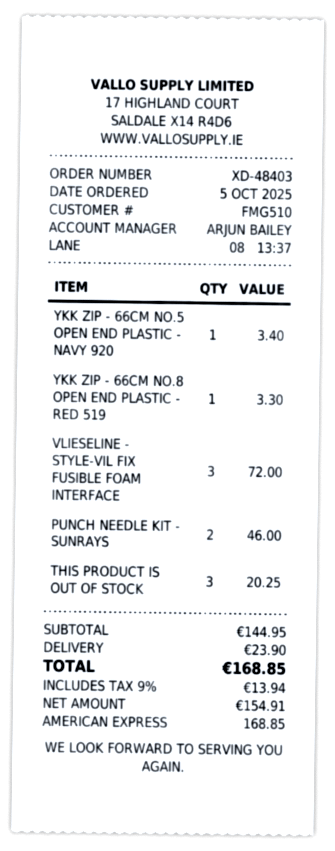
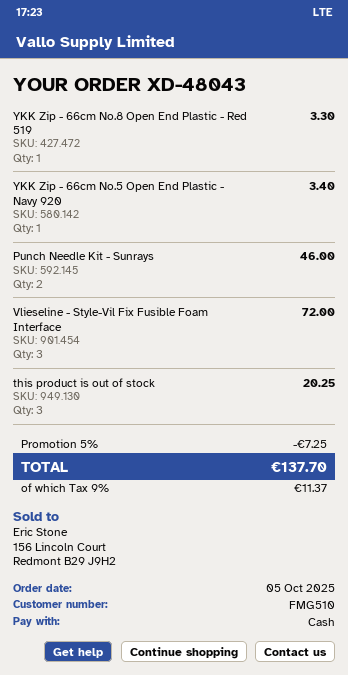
order number: XD-48403 -> XD-48043
payment method: American Express -> cash
discount: none -> 5% = 7.25
shipping: 23.90 -> none
tax: 9% = 13.94 -> 9% = 11.37
total: 168.85 -> 137.70

